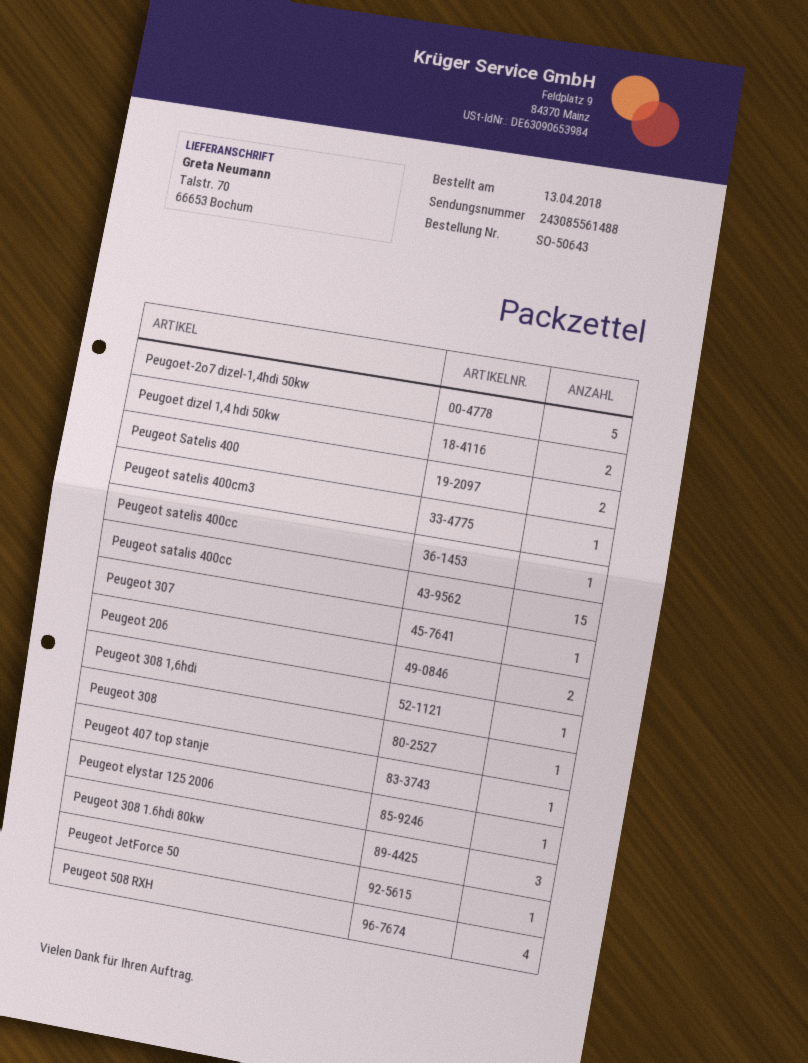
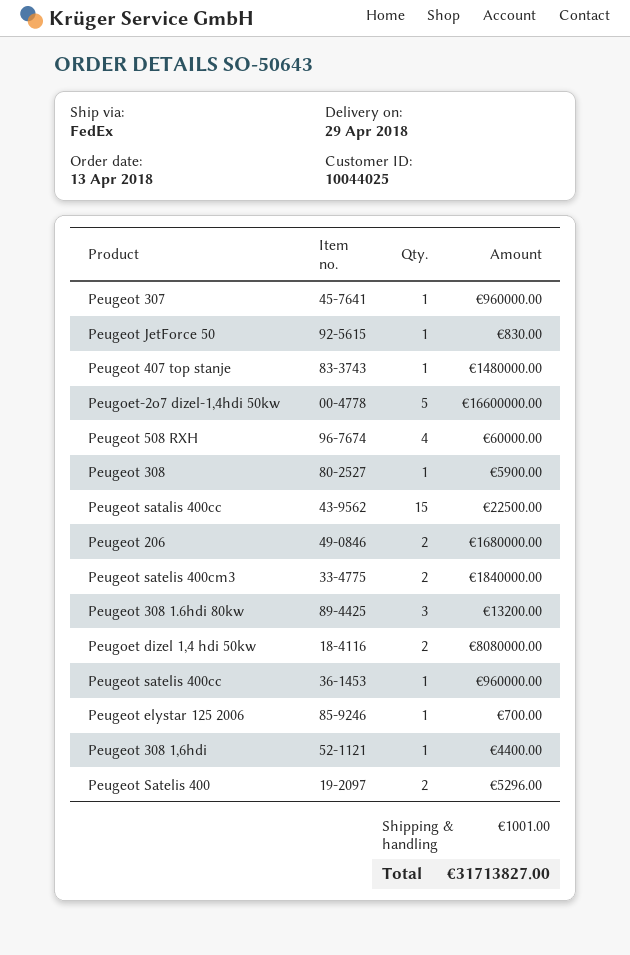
Peugeot satelis 400cm3: 1 -> 2

